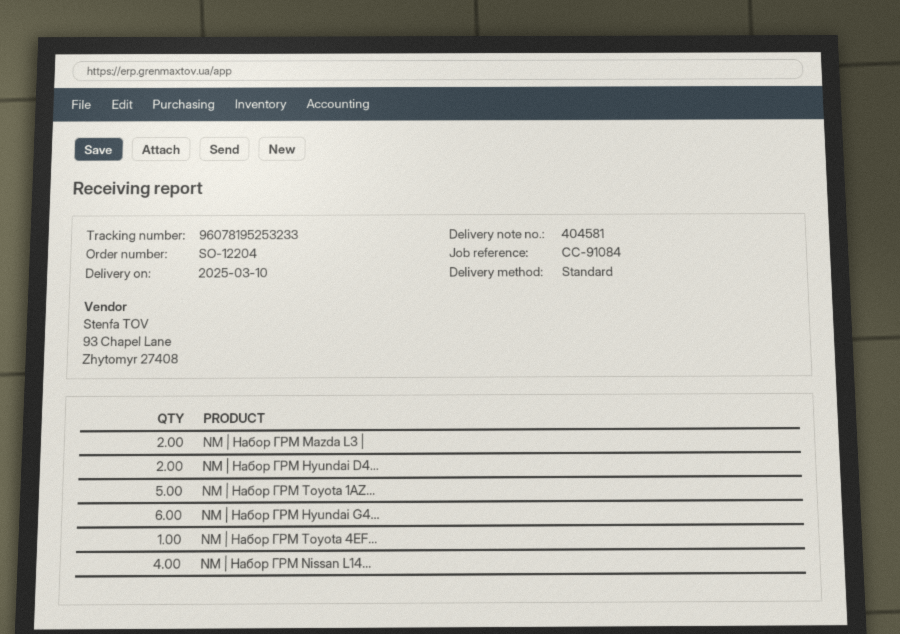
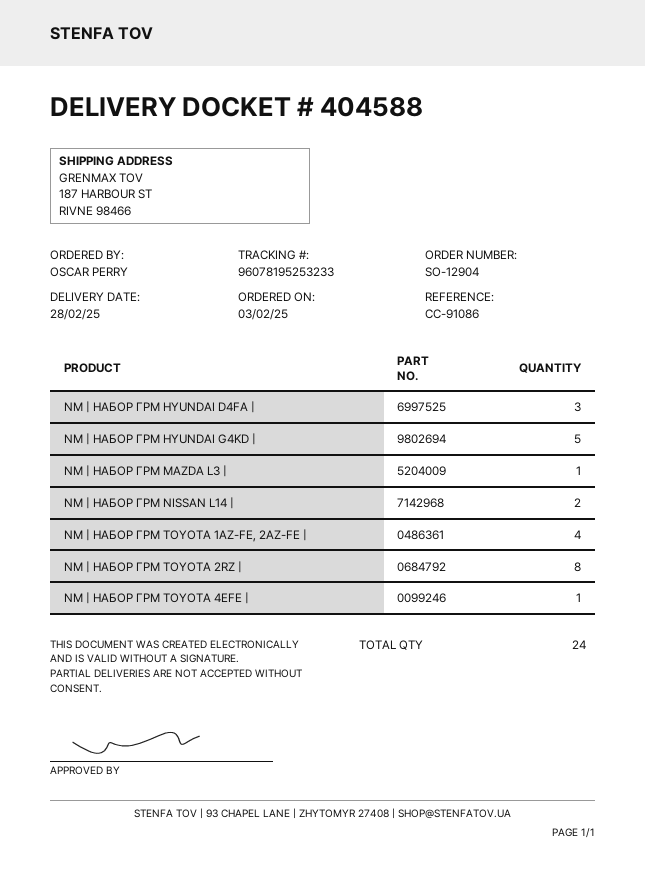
order number: SO-12204 -> SO-12904
delivery note number: 404581 -> 404588
delivery date: 2025-03-10 -> 2025-02-28
reference: CC-91084 -> CC-91086
NM | Набор ГРМ Mazda L3 |: 2 -> 1
NM | Набор ГРМ Hyundai D4...: 2 -> 3
NM | Набор ГРМ Toyota 1AZ...: 5 -> 4
NM | Набор ГРМ Hyundai G4...: 6 -> 5
NM | Набор ГРМ Nissan L14...: 4 -> 2
NM | НАБОР ГРМ TOYOTA 2RZ |: none -> 8

